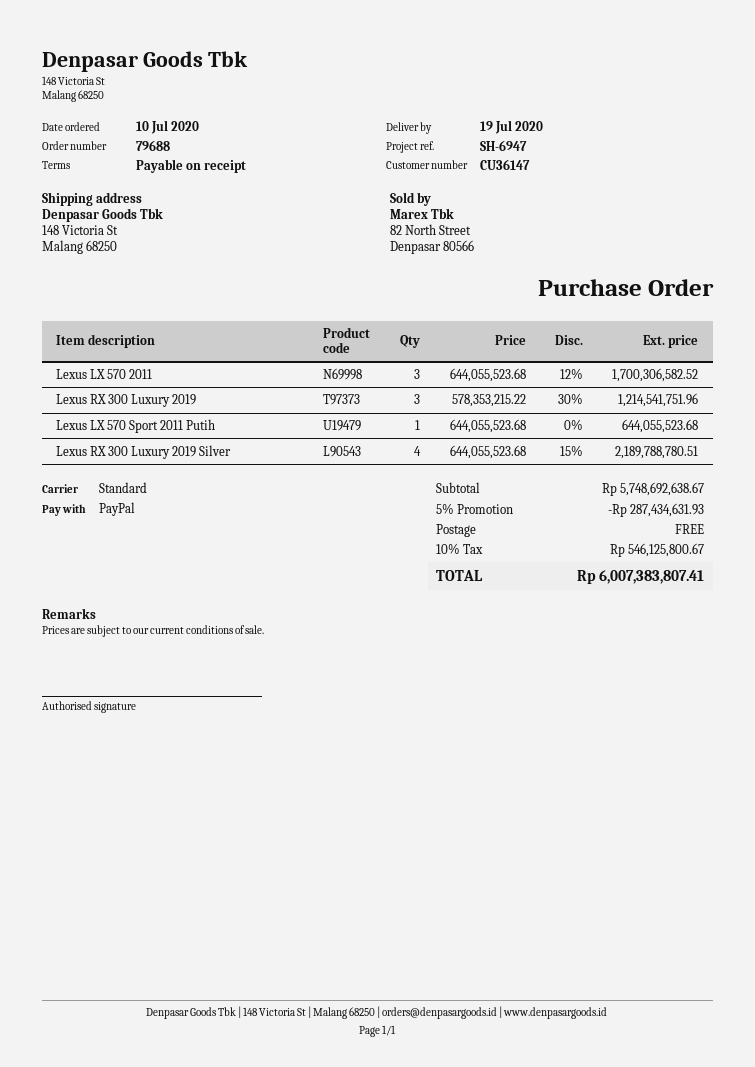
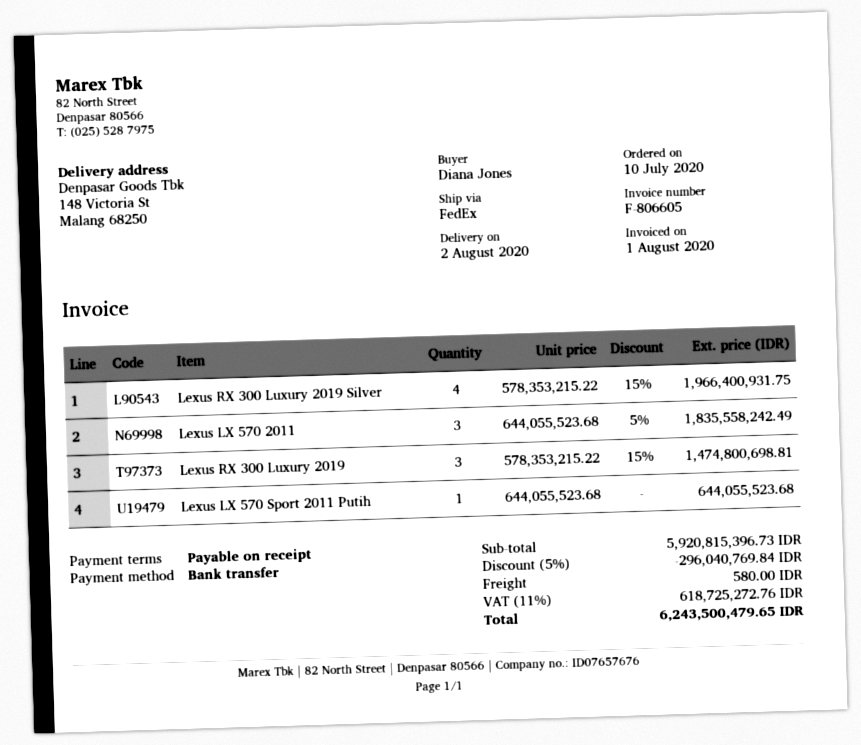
delivery date: 2020-07-19 -> 2020-08-02
payment method: PayPal -> bank transfer
shipping method: standard -> FedEx
Lexus LX 570 2011: 3 x 644055523.68 - 12% = 1700306582.52 -> 3 x 644055523.68 - 5% = 1835558242.49
Lexus RX 300 Luxury 2019: 3 x 578353215.22 - 30% = 1214541751.96 -> 3 x 578353215.22 - 15% = 1474800698.81
Lexus RX 300 Luxury 2019 Silver: 4 x 644055523.68 - 15% = 2189788780.51 -> 4 x 578353215.22 - 15% = 1966400931.75
subtotal: 5748692638.67 -> 5920815396.73
discount: 5% = 287434631.93 -> 5% = 296040769.84
shipping: 0.00 -> 580.00
tax: 10% = 546125800.67 -> 11% = 618725272.76
total: 6007383807.41 -> 6243500479.65

